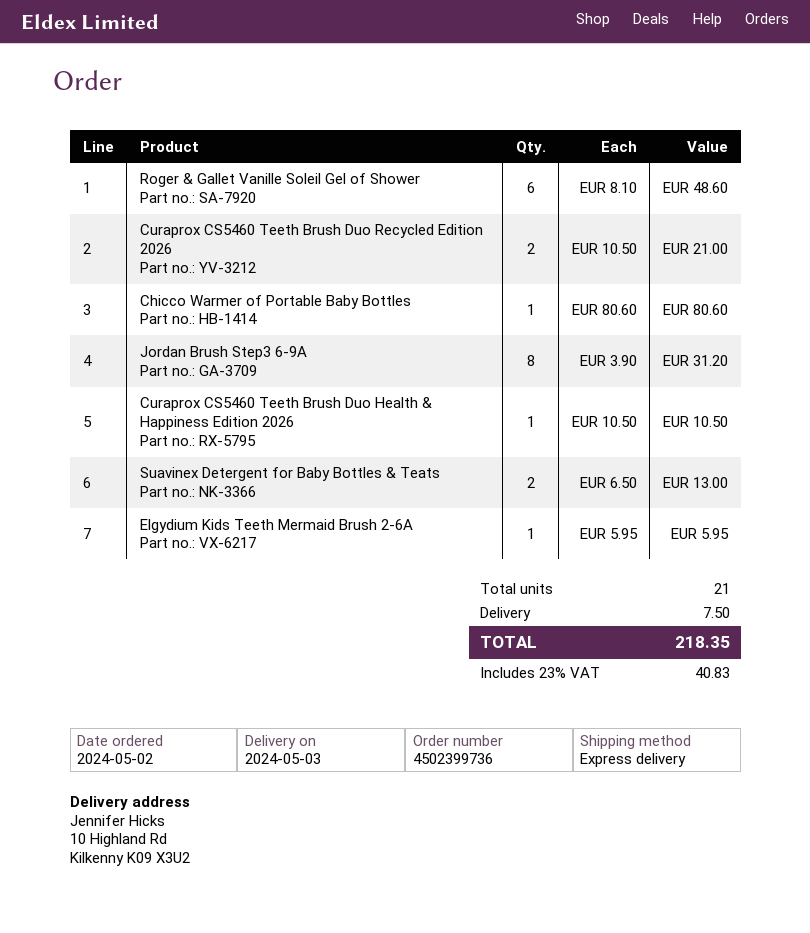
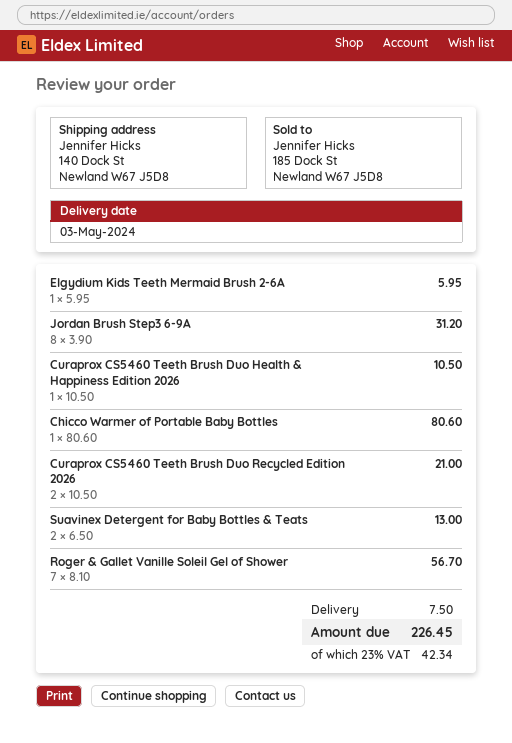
ship to: 10 Highland Rd, Kilkenny K09 X3U2 -> 140 Dock St, Newland W67 J5D8
Roger & Gallet Vanille Soleil Gel of Shower: 6 x 8.10 = 48.60 -> 7 x 8.10 = 56.70
tax: 23% = 40.83 -> 23% = 42.34
total: 218.35 -> 226.45

